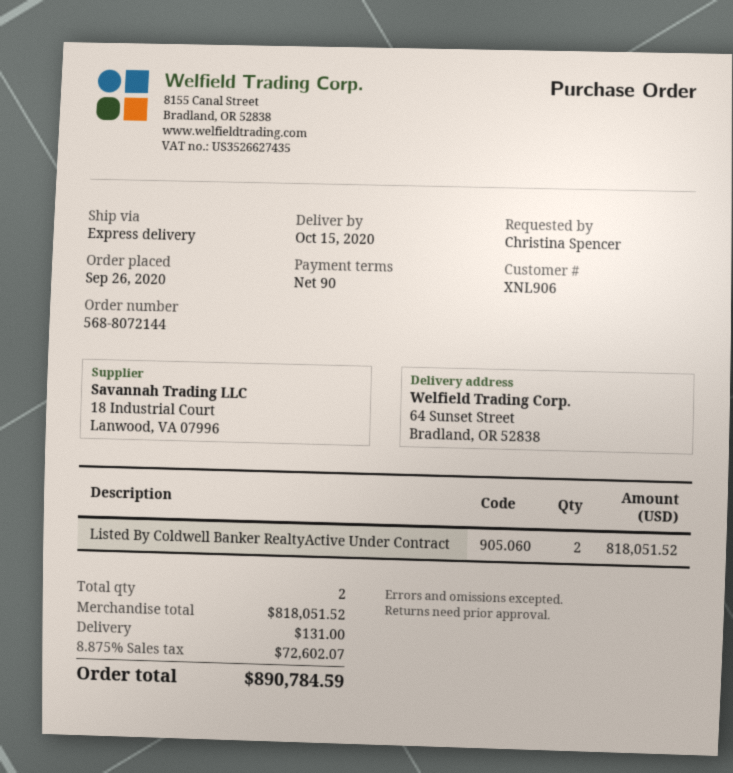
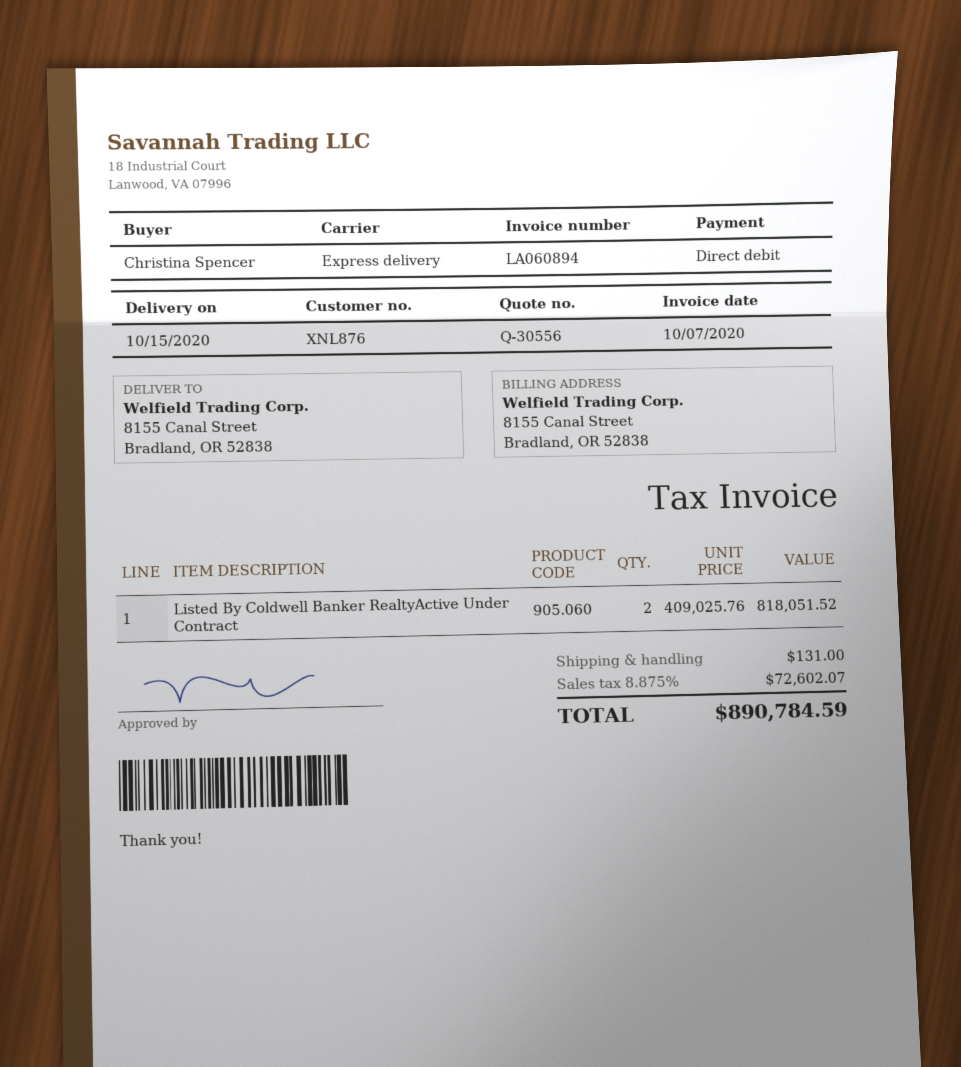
customer number: XNL906 -> XNL876
ship to: 64 Sunset Street, Bradland, OR 52838 -> 8155 Canal Street, Bradland, OR 52838

